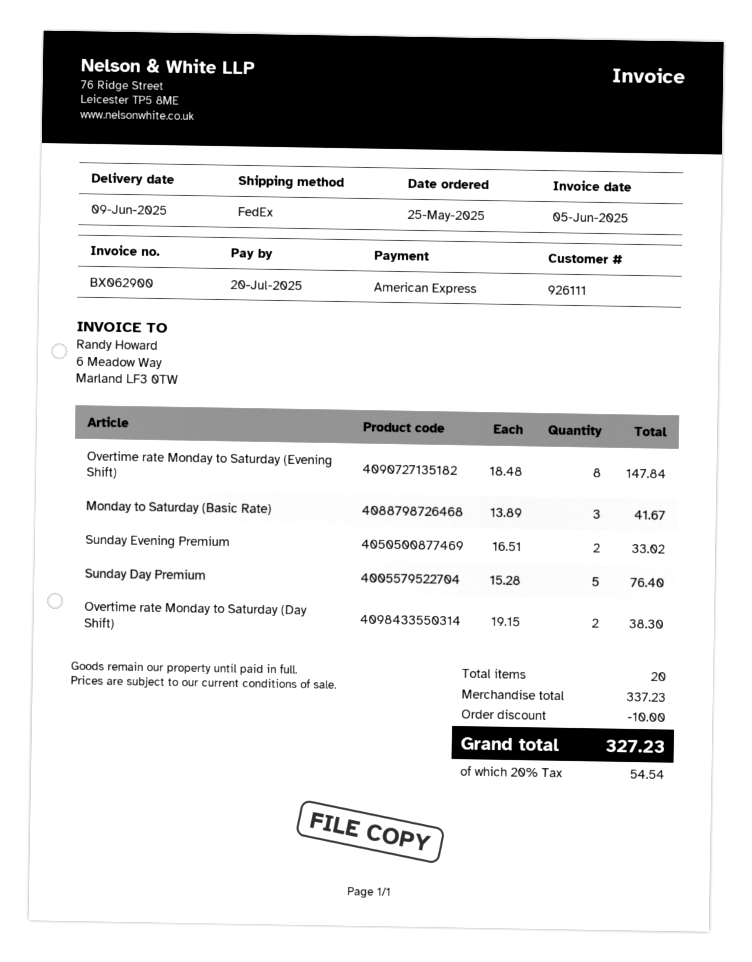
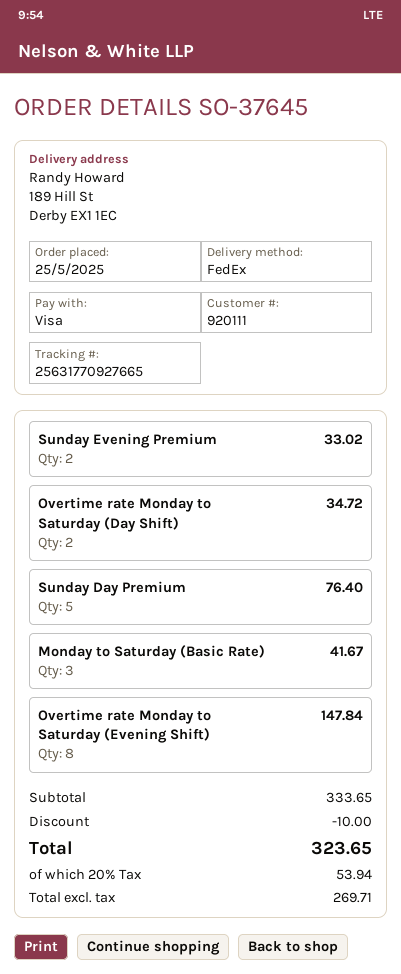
customer number: 926111 -> 920111
payment method: American Express -> Visa
Overtime rate Monday to Saturday (Day Shift): 2 for 38.30 -> 2 for 34.72
subtotal: 337.23 -> 333.65
tax: 20% = 54.54 -> 20% = 53.94
total: 327.23 -> 323.65

